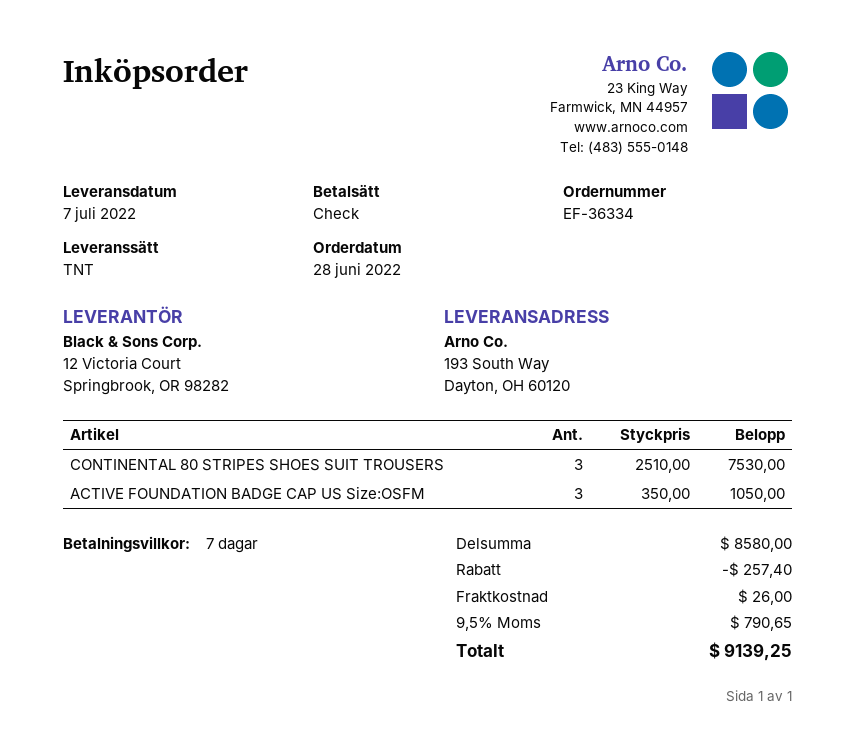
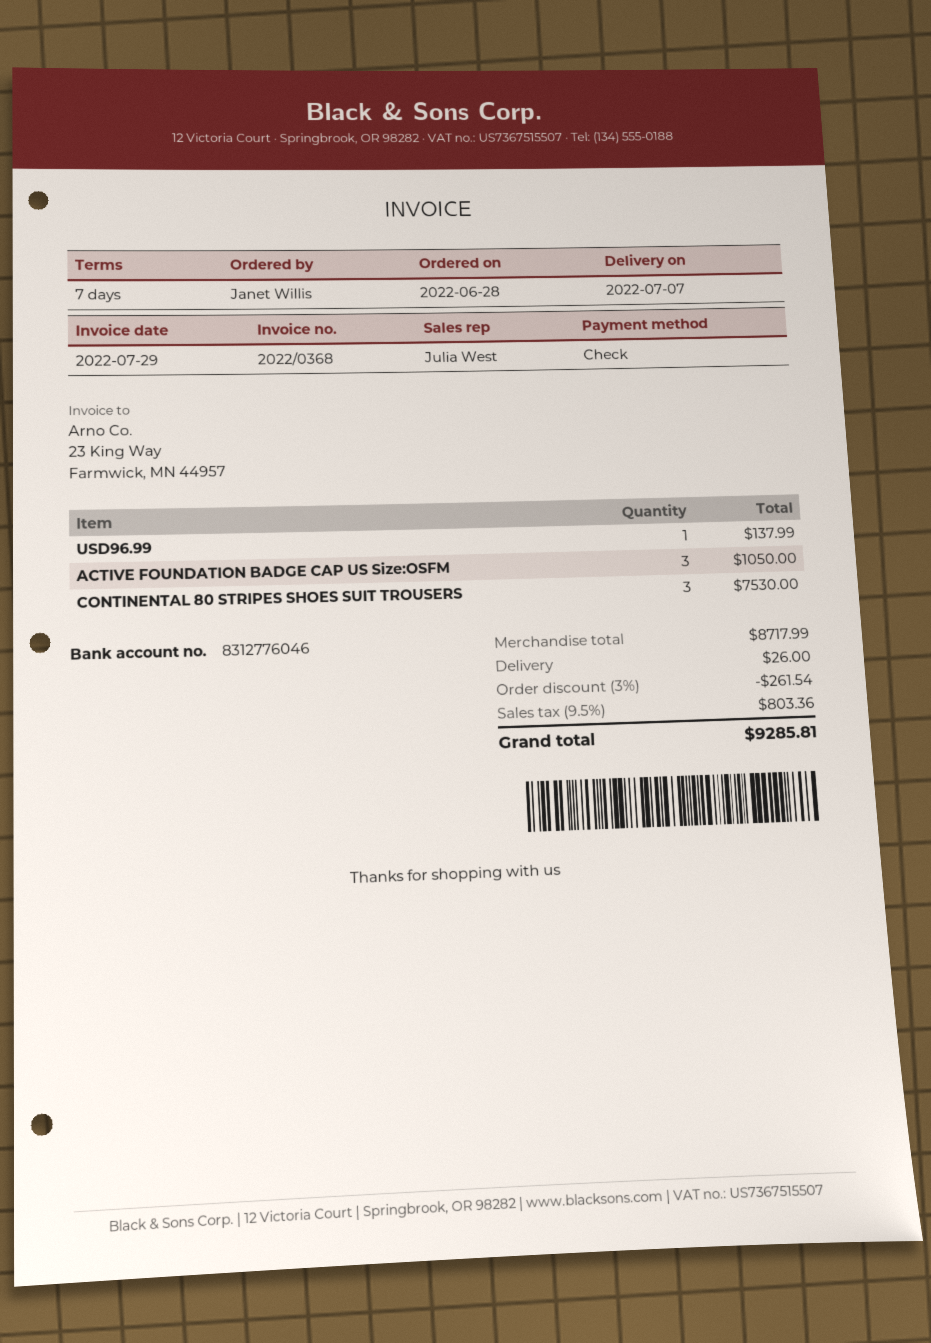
USD96.99: none -> 1 for 137.99
subtotal: 8580.00 -> 8717.99
discount: 257.40 -> 261.54
tax: 9.5% = 790.65 -> 9.5% = 803.36
total: 9139.25 -> 9285.81

